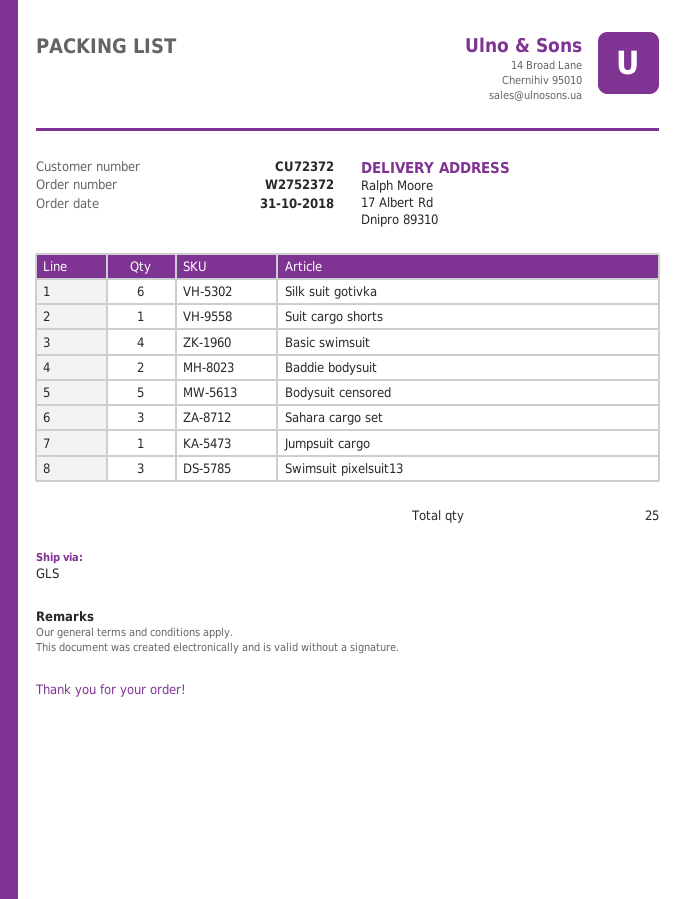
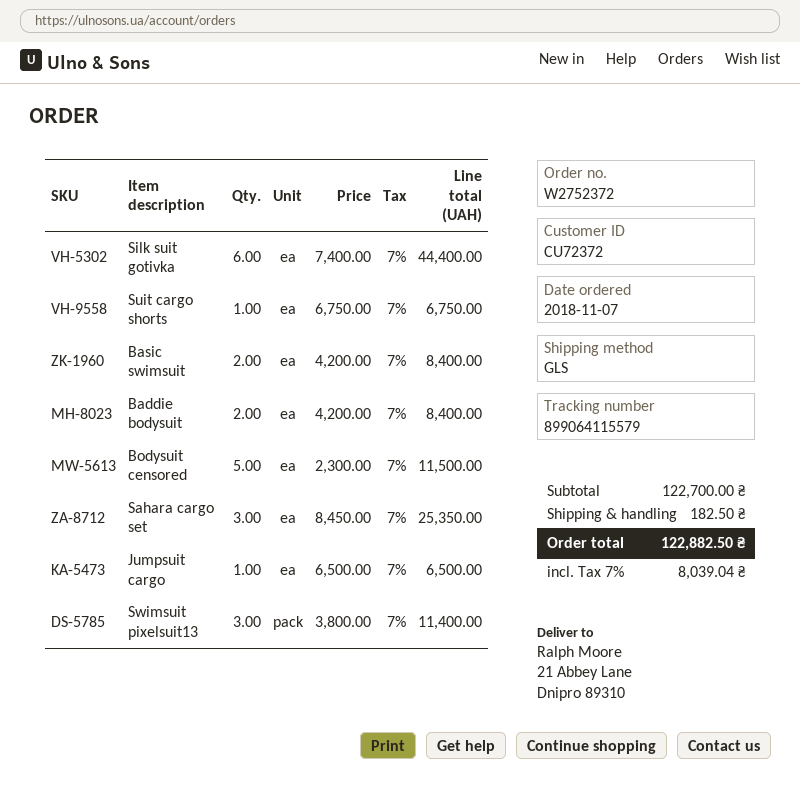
order date: 2018-10-31 -> 2018-11-07
ship to: 17 Albert Rd, Dnipro 89310 -> 21 Abbey Lane, Dnipro 89310
Basic swimsuit: 4 -> 2

